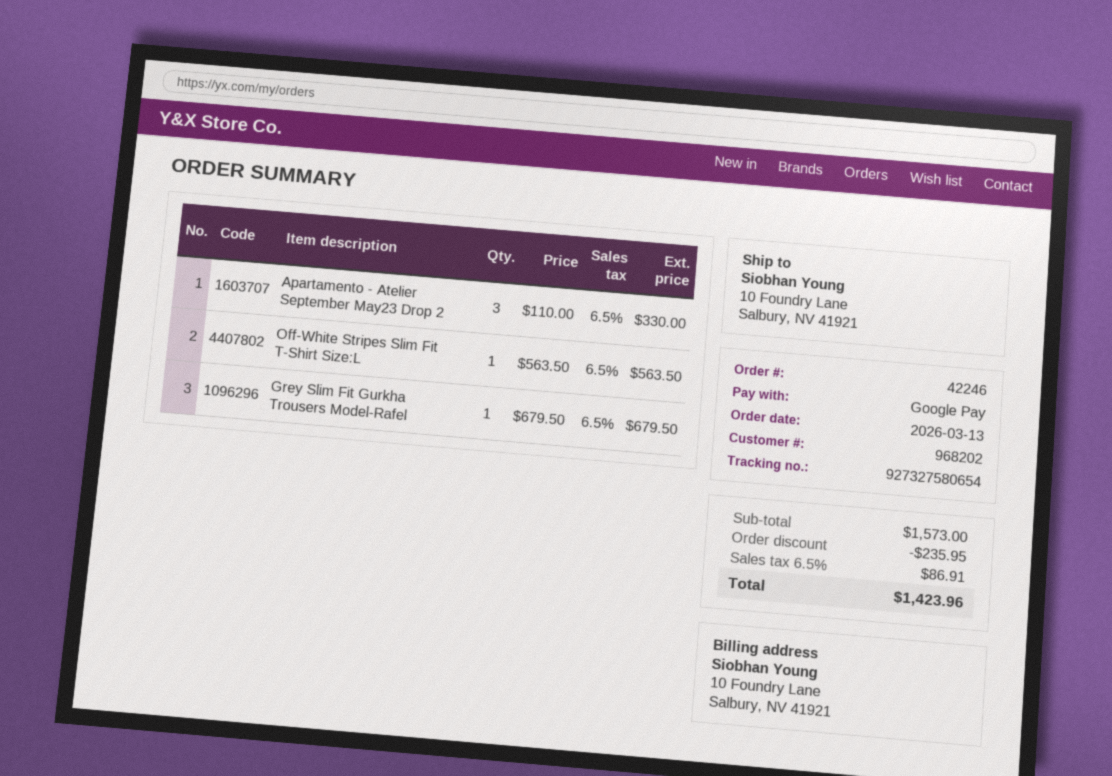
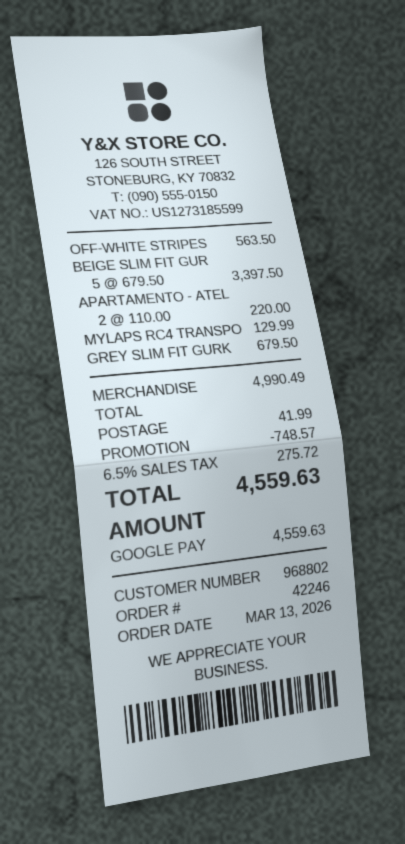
customer number: 968202 -> 968802
Apartamento - Atelier September May23 Drop 2: 3 x 110.00 = 330.00 -> 2 x 110.00 = 220.00
BEIGE SLIM FIT GUR: none -> 5 x 679.50 = 3397.50
MYLAPS RC4 TRANSPO: none -> 1 x 129.99 = 129.99
subtotal: 1573.00 -> 4990.49
discount: 235.95 -> 748.57
shipping: none -> 41.99
tax: 6.5% = 86.91 -> 6.5% = 275.72
total: 1423.96 -> 4559.63

